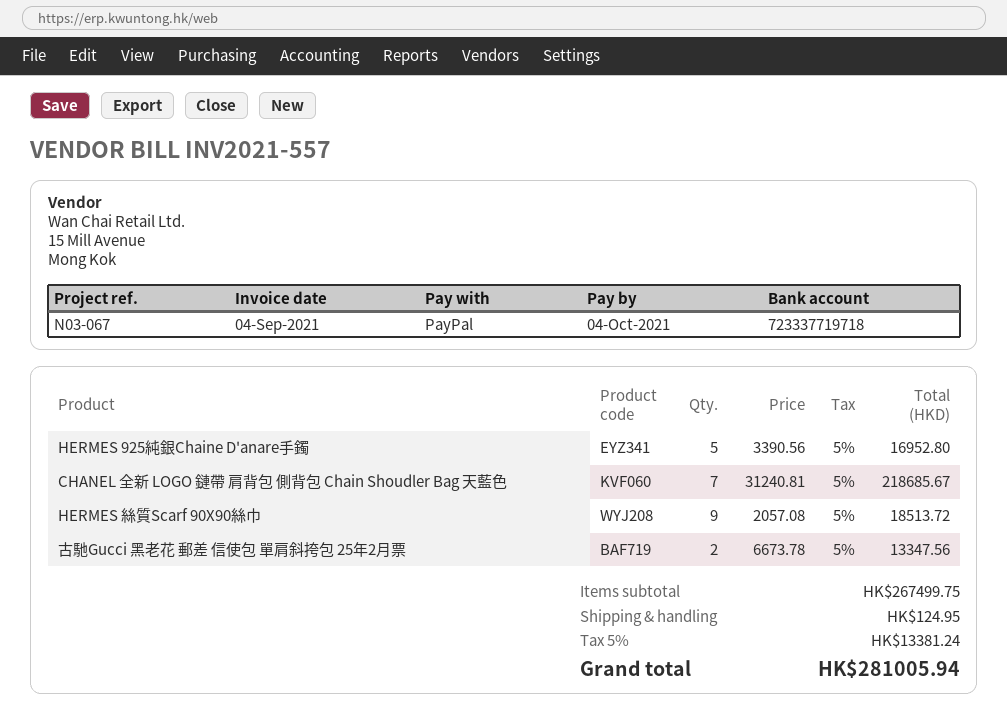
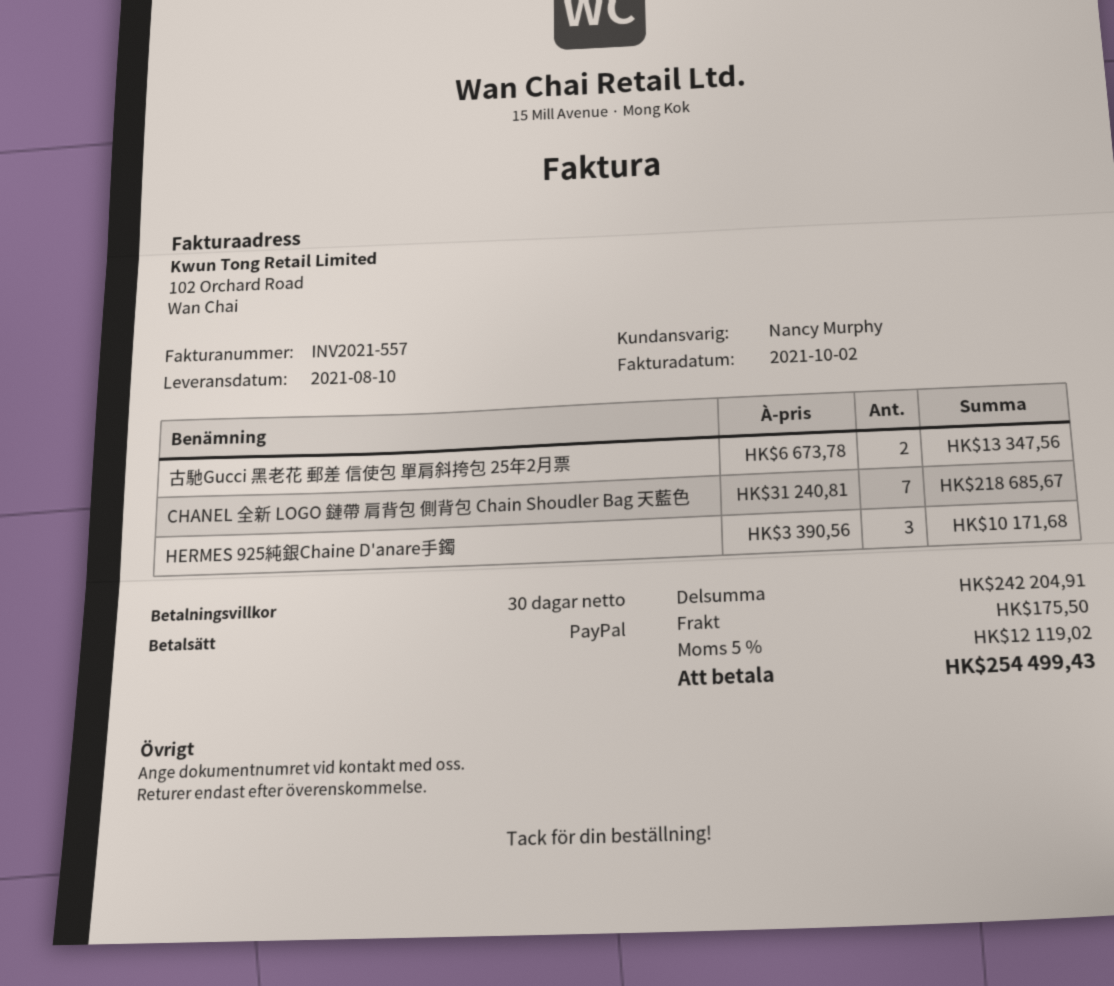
invoice date: 2021-09-04 -> 2021-10-02
HERMES 925純銀Chaine D'anare手鐲: 5 x 3390.56 = 16952.80 -> 3 x 3390.56 = 10171.68
HERMES 絲質Scarf 90X90絲巾: 9 x 2057.08 = 18513.72 -> none
subtotal: 267499.75 -> 242204.91
shipping: 124.95 -> 175.50
tax: 5% = 13381.24 -> 5% = 12119.02
total: 281005.94 -> 254499.43

